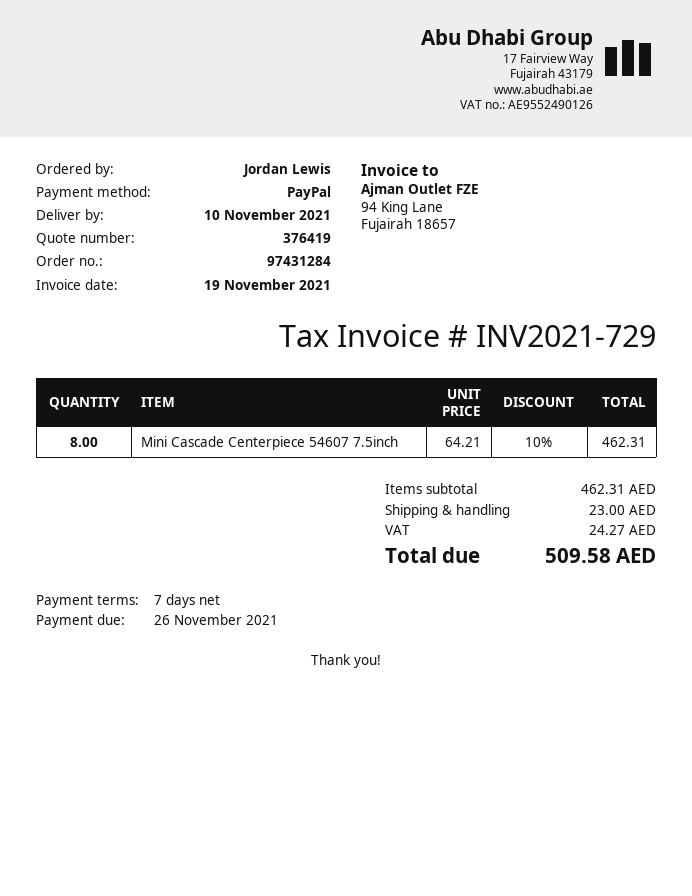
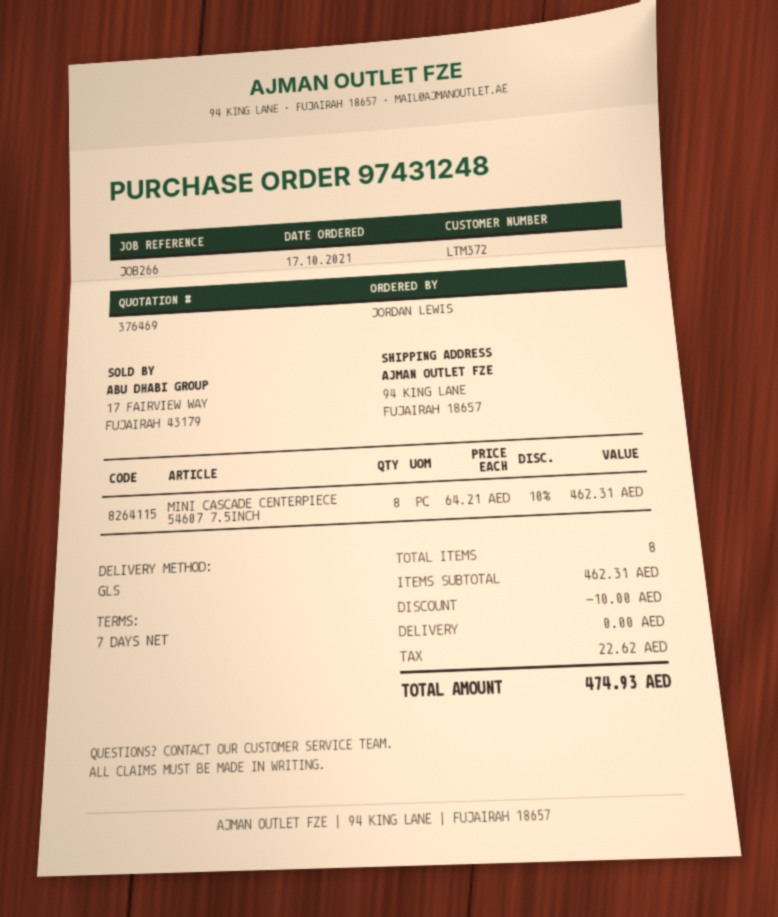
quote number: 376419 -> 376469
order number: 97431284 -> 97431248
discount: none -> 10.00
shipping: 23.00 -> 0.00
tax: 24.27 -> 22.62
total: 509.58 -> 474.93

